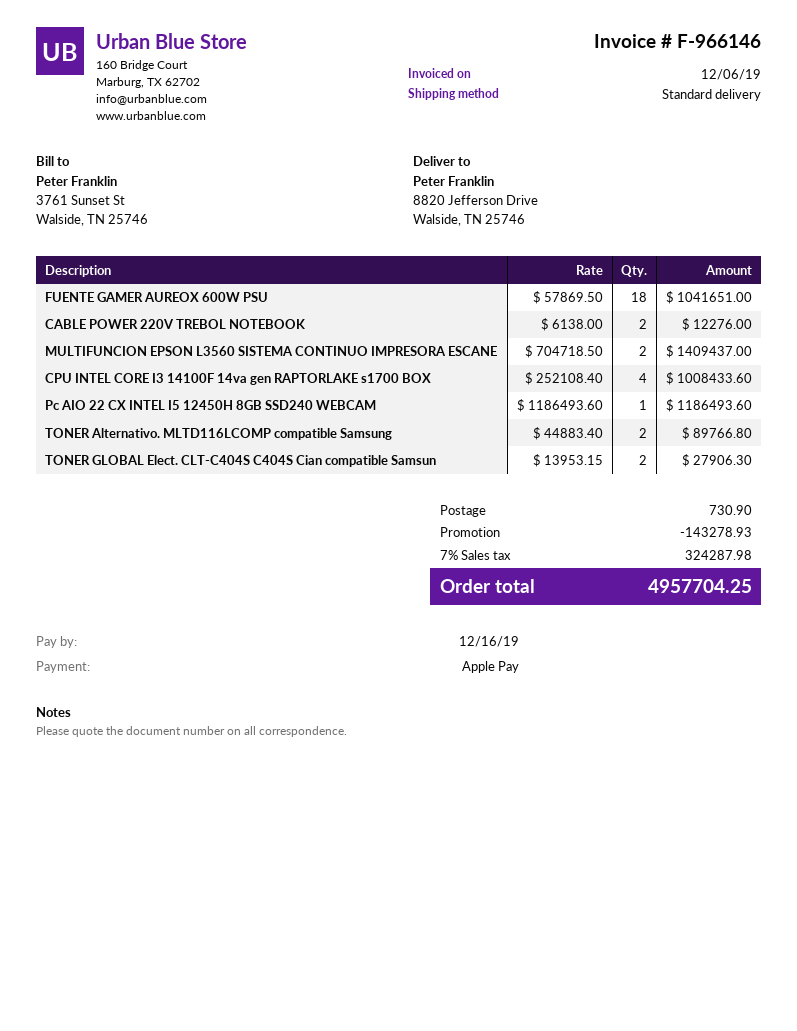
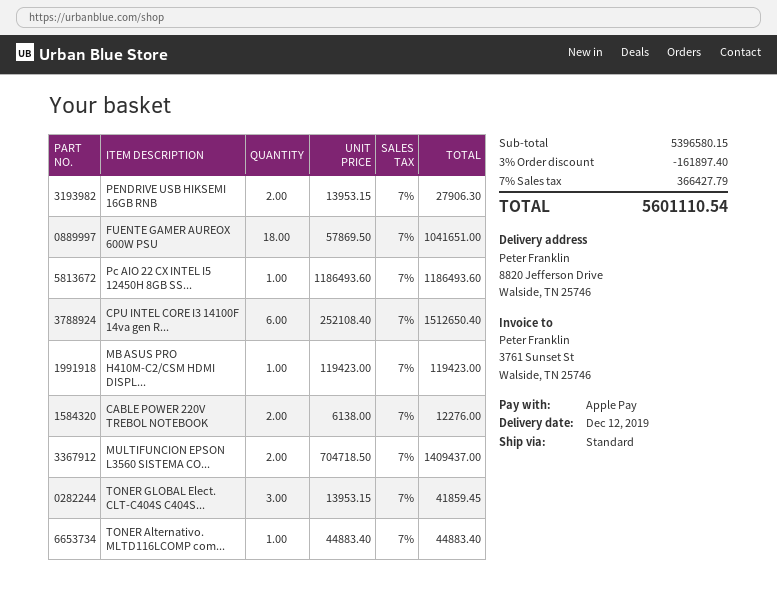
CPU INTEL CORE I3 14100F 14va gen RAPTORLAKE s1700 BOX: 4 x 252108.40 = 1008433.60 -> 6 x 252108.40 = 1512650.40
TONER Alternativo. MLTD116LCOMP compatible Samsung: 2 x 44883.40 = 89766.80 -> 1 x 44883.40 = 44883.40
TONER GLOBAL Elect. CLT-C404S C404S Cian compatible Samsun: 2 x 13953.15 = 27906.30 -> 3 x 13953.15 = 41859.45
PENDRIVE USB HIKSEMI 16GB RNB: none -> 2 x 13953.15 = 27906.30
MB ASUS PRO H410M-C2/CSM HDMI DISPL...: none -> 1 x 119423.00 = 119423.00
discount: 143278.93 -> 161897.40
shipping: 730.90 -> none
tax: 7% = 324287.98 -> 7% = 366427.79
total: 4957704.25 -> 5601110.54

